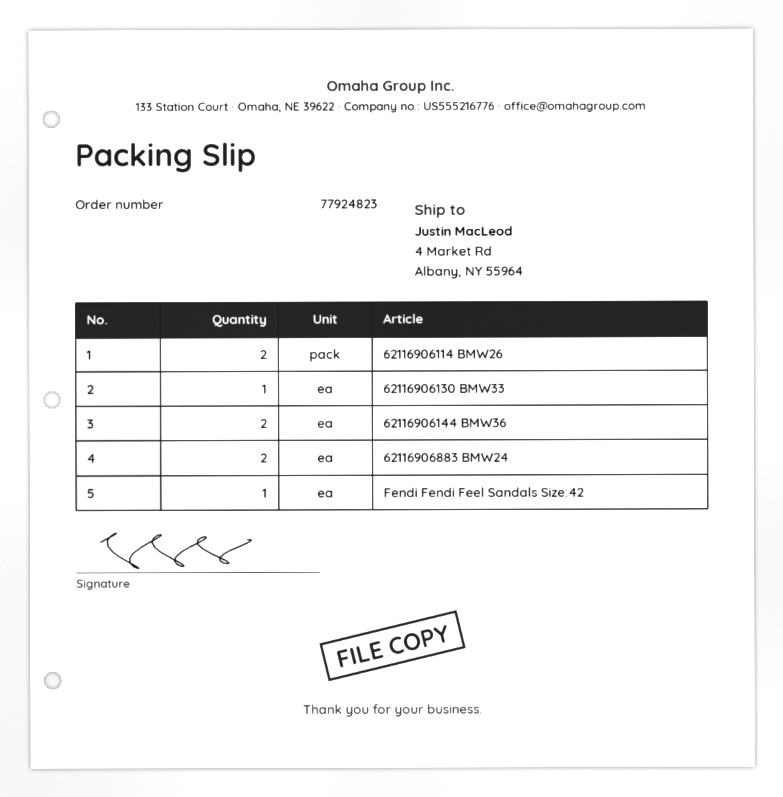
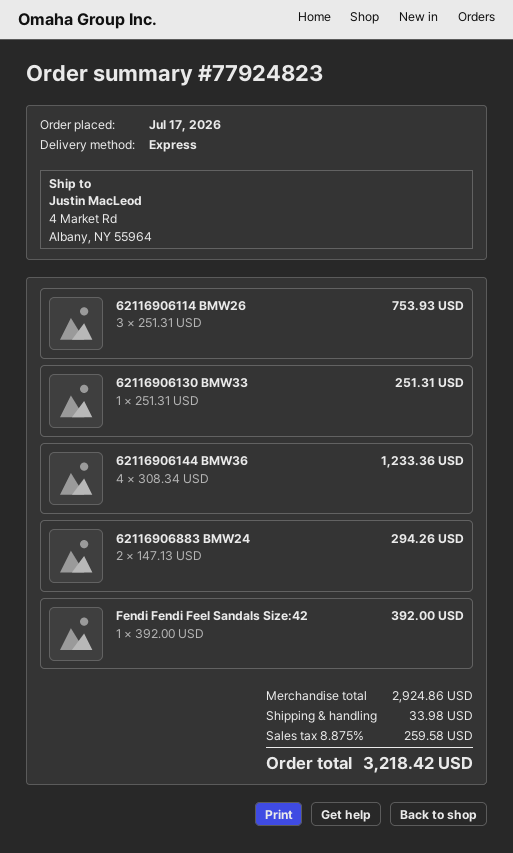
62116906114 BMW26: 2 -> 3
62116906144 BMW36: 2 -> 4

